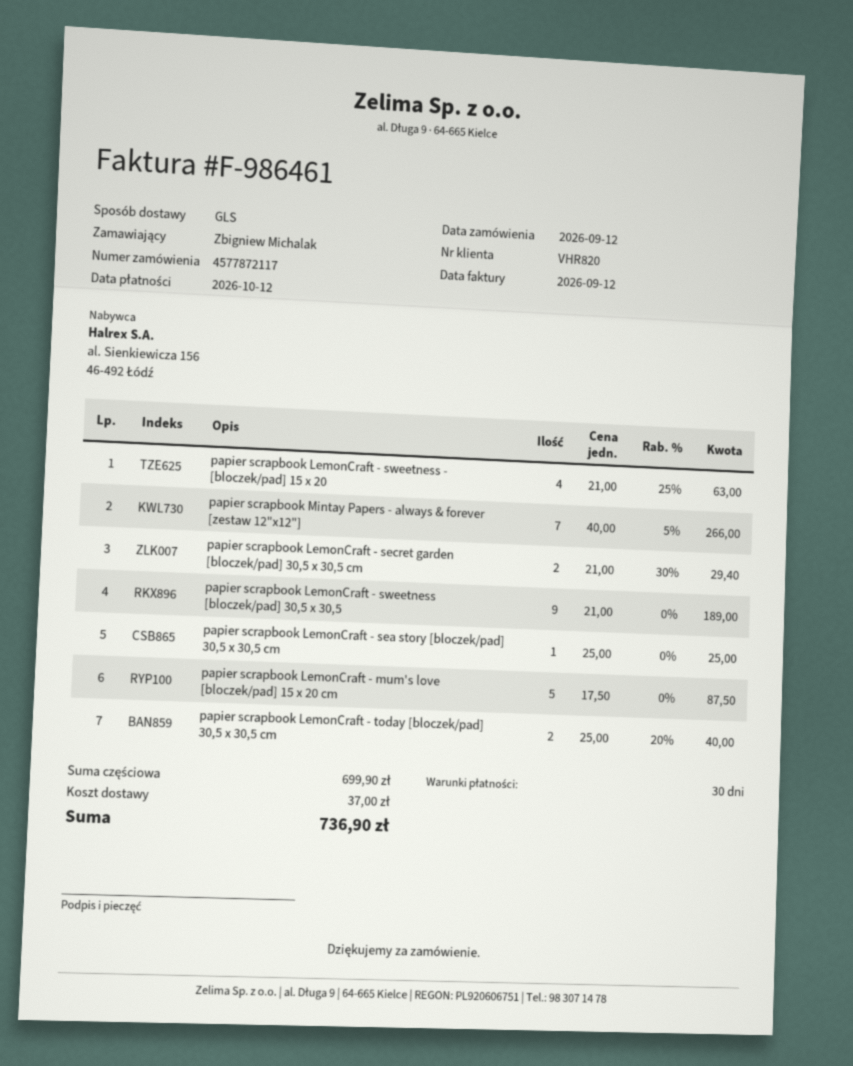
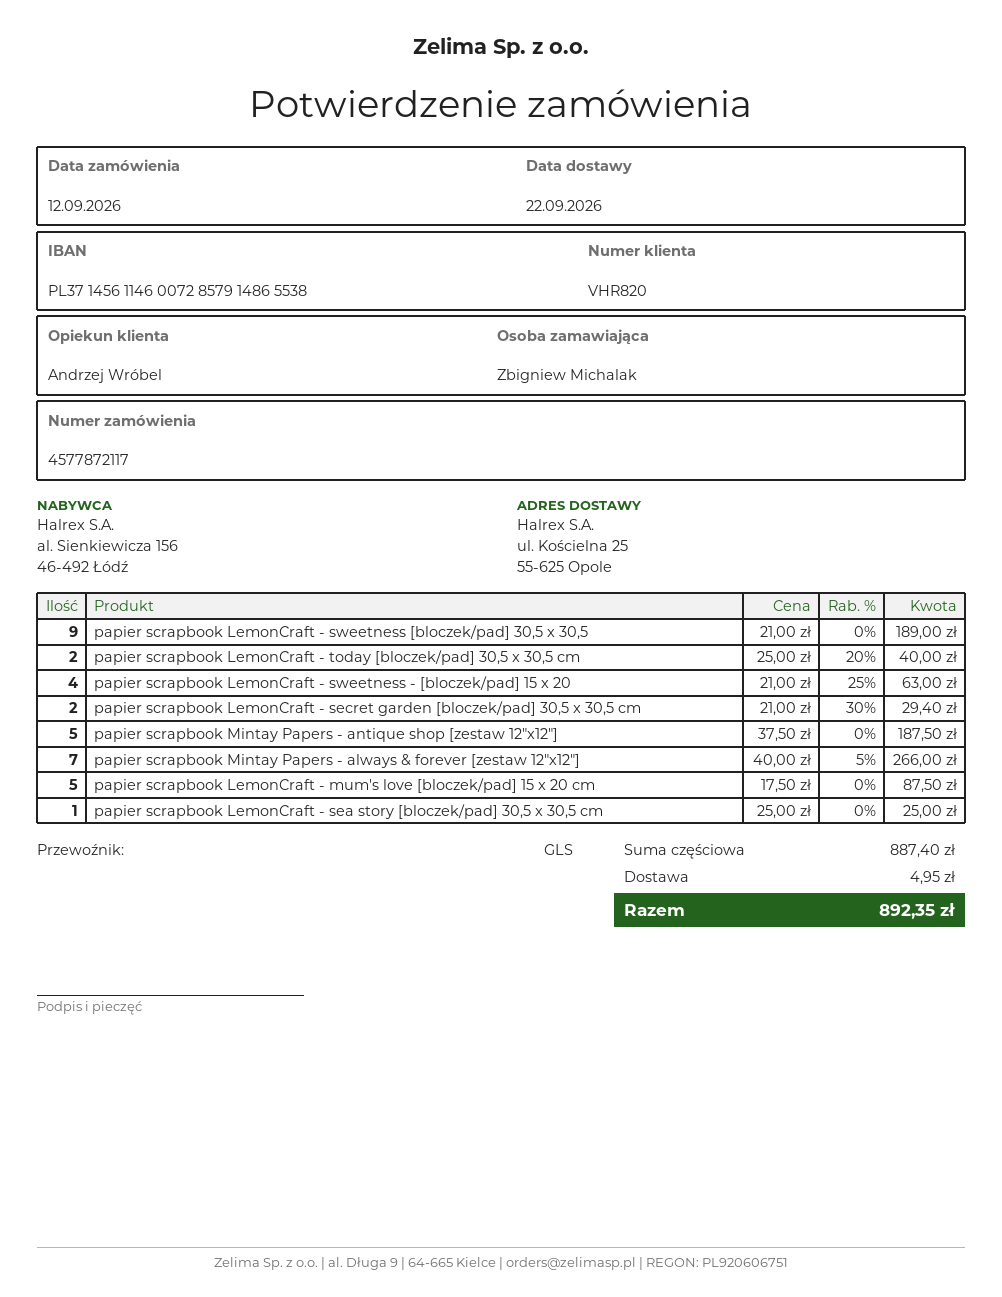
papier scrapbook Mintay Papers - antique shop [zestaw 12"x12"]: none -> 5 x 37.50 = 187.50
subtotal: 699.90 -> 887.40
shipping: 37.00 -> 4.95
total: 736.90 -> 892.35

